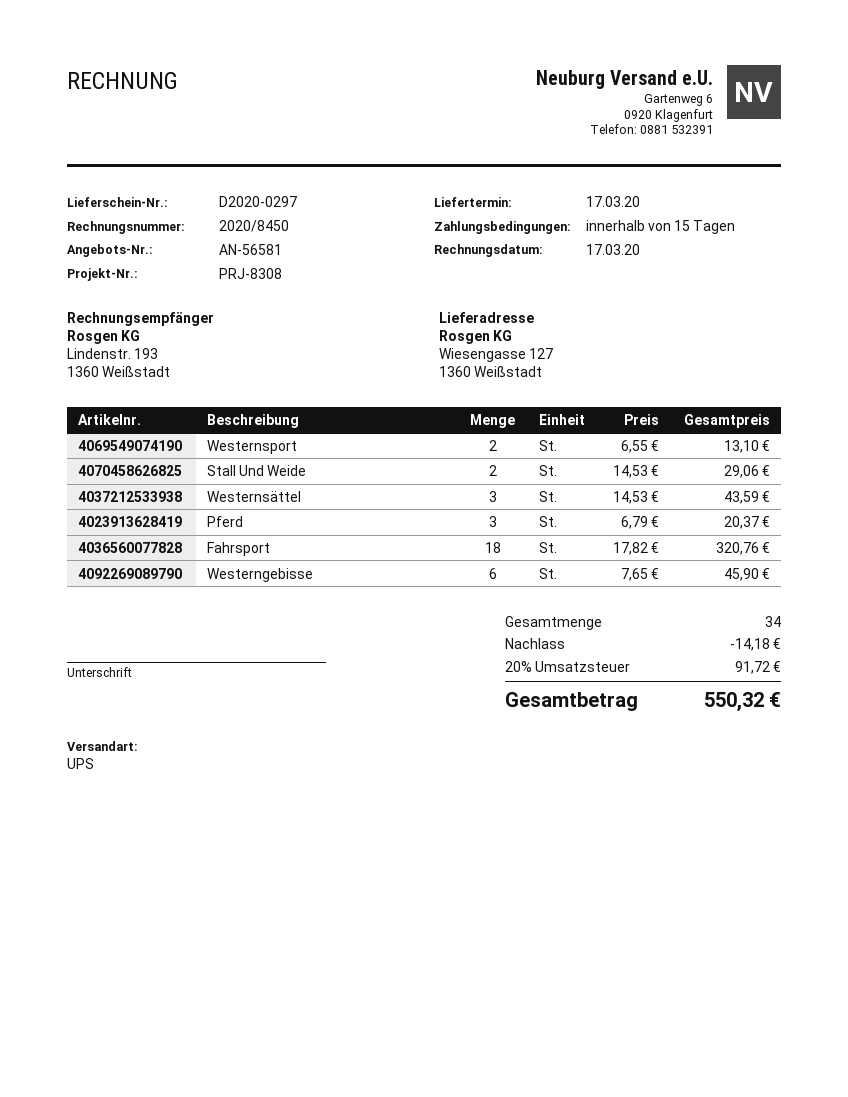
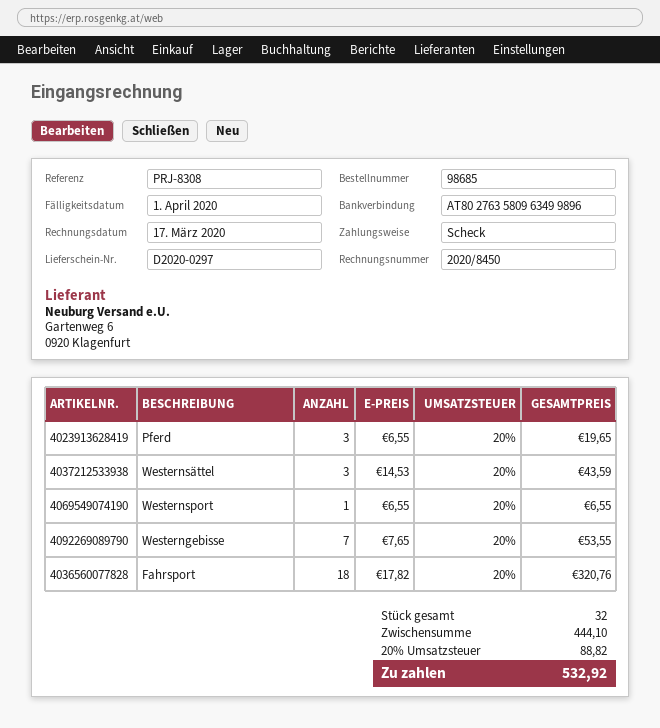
Westernsport: 2 x 6.55 = 13.10 -> 1 x 6.55 = 6.55
Stall Und Weide: 2 x 14.53 = 29.06 -> none
Pferd: 3 x 6.79 = 20.37 -> 3 x 6.55 = 19.65
Westerngebisse: 6 x 7.65 = 45.90 -> 7 x 7.65 = 53.55
total quantity: 34 -> 32
discount: 14.18 -> none
tax: 20% = 91.72 -> 20% = 88.82
total: 550.32 -> 532.92

